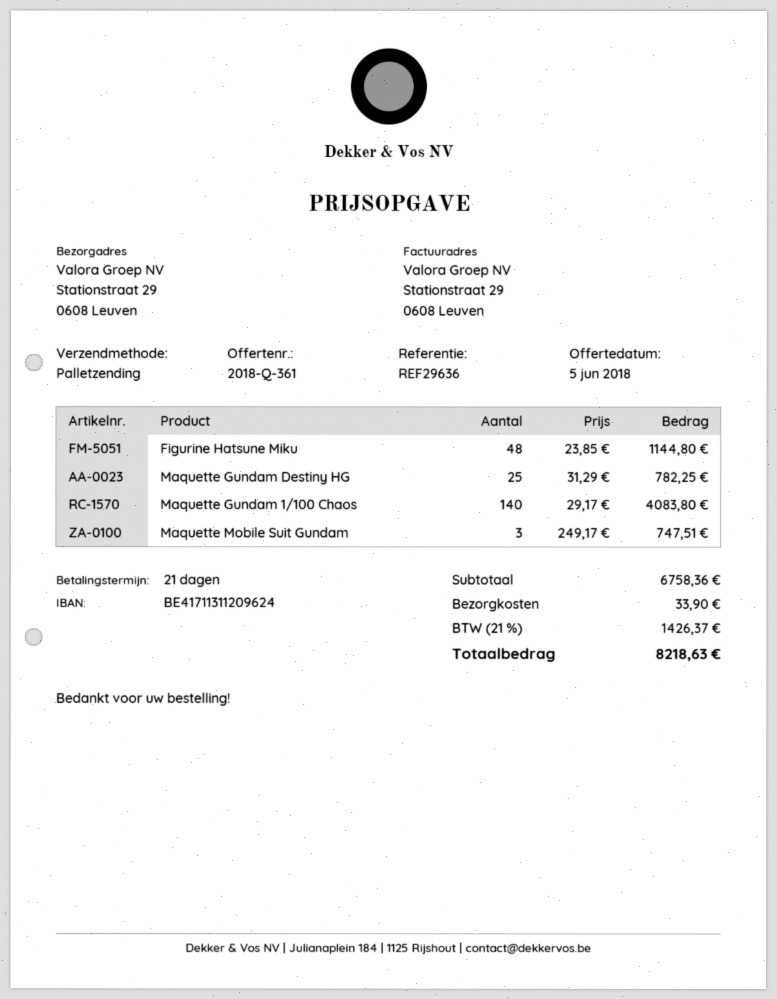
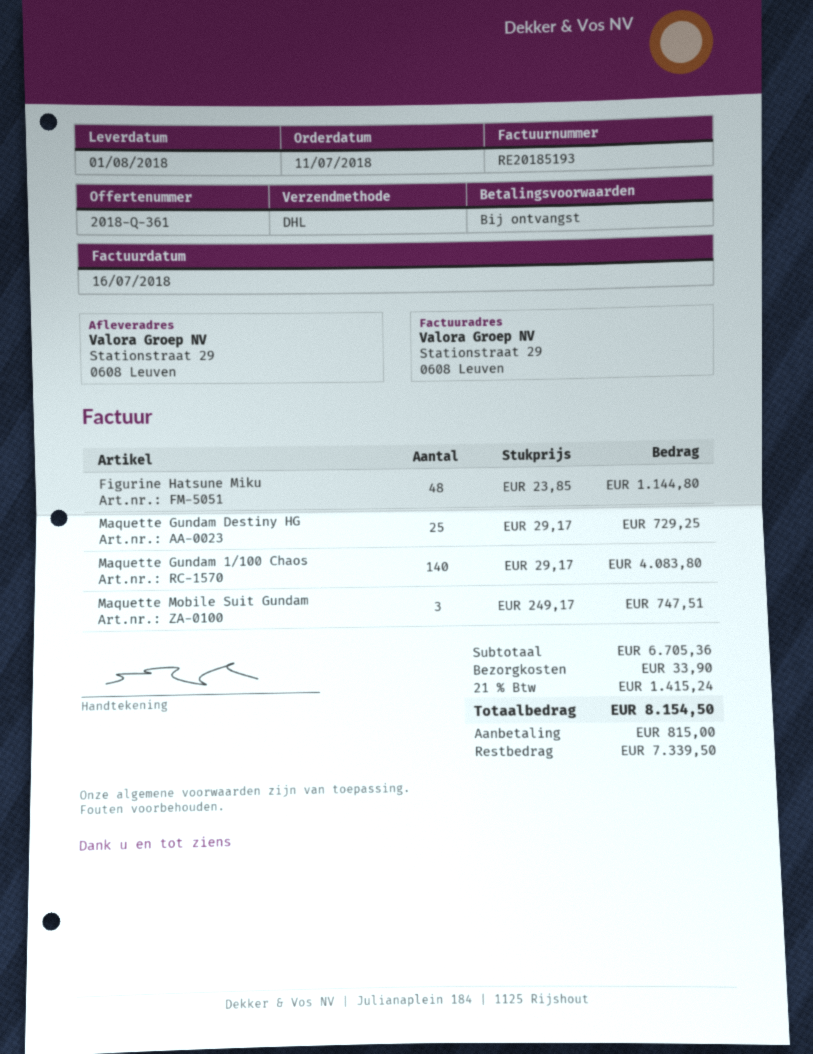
payment terms: 21 days -> on receipt
shipping method: pallet freight -> DHL
Maquette Gundam Destiny HG: 25 x 31.29 = 782.25 -> 25 x 29.17 = 729.25
subtotal: 6758.36 -> 6705.36
tax: 21% = 1426.37 -> 21% = 1415.24
total: 8218.63 -> 8154.50

